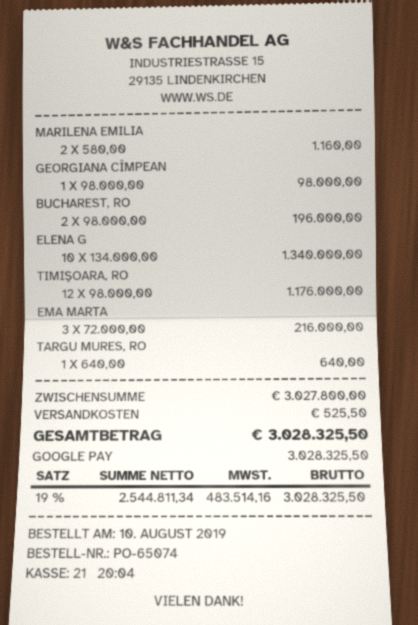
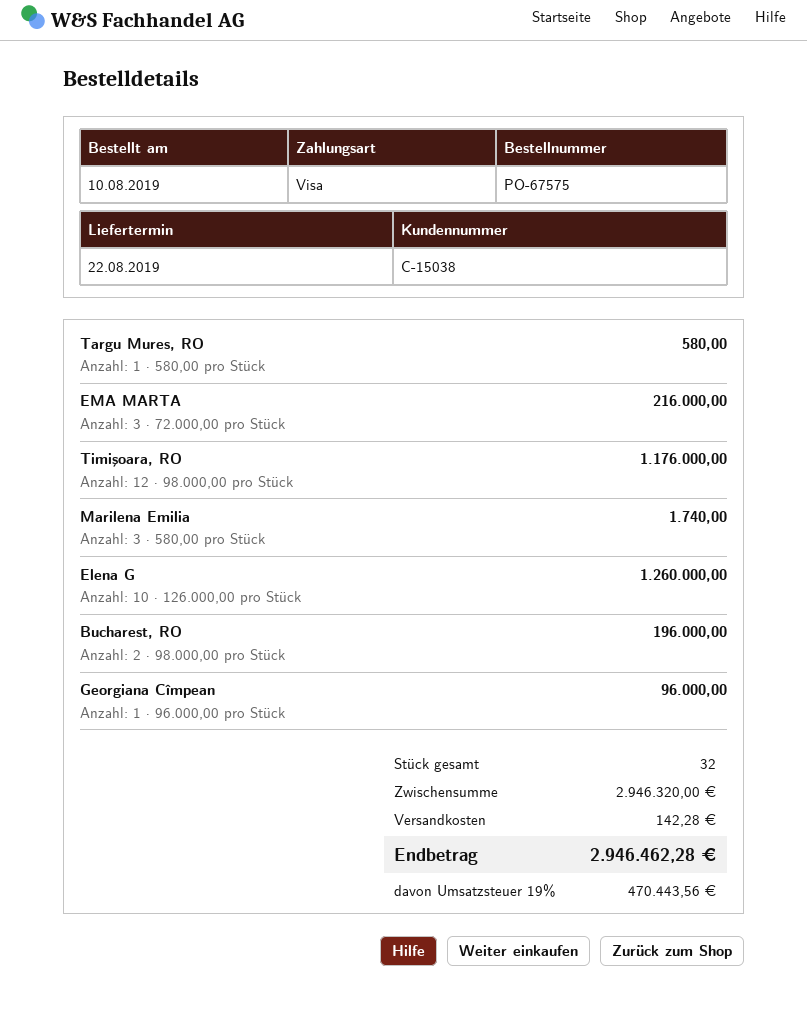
order number: PO-65074 -> PO-67575
payment method: Google Pay -> Visa
MARILENA EMILIA: 2 x 580.00 = 1160.00 -> 3 x 580.00 = 1740.00
GEORGIANA CÎMPEAN: 1 x 98000.00 = 98000.00 -> 1 x 96000.00 = 96000.00
ELENA G: 10 x 134000.00 = 1340000.00 -> 10 x 126000.00 = 1260000.00
TARGU MURES, RO: 1 x 640.00 = 640.00 -> 1 x 580.00 = 580.00
subtotal: 3027800.00 -> 2946320.00
shipping: 525.50 -> 142.28
tax: 19% = 483514.16 -> 19% = 470443.56
total: 3028325.50 -> 2946462.28

